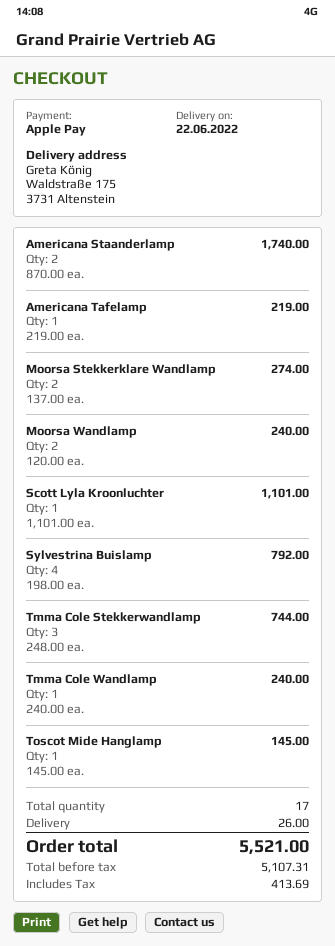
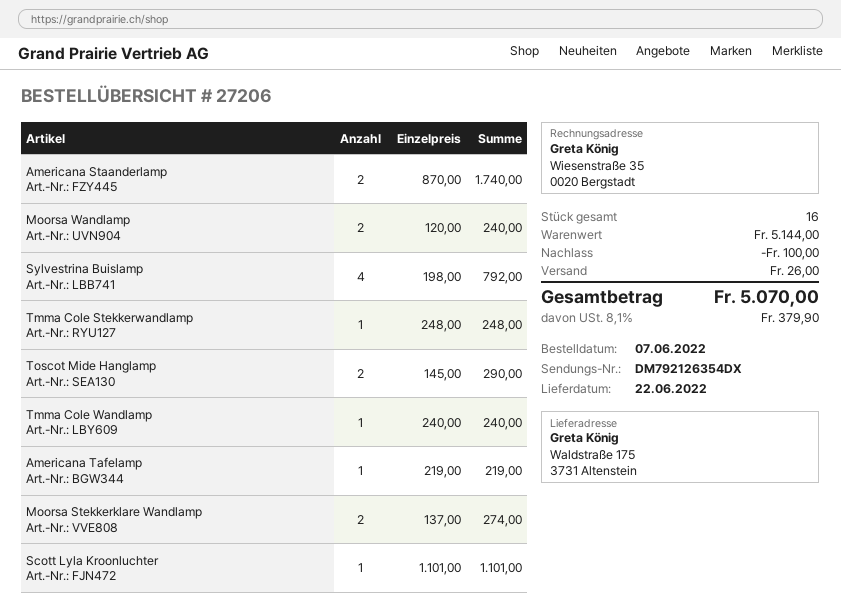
Tmma Cole Stekkerwandlamp: 3 x 248.00 = 744.00 -> 1 x 248.00 = 248.00
Toscot Mide Hanglamp: 1 x 145.00 = 145.00 -> 2 x 145.00 = 290.00
total quantity: 17 -> 16
discount: none -> 100.00
tax: 413.69 -> 379.90
total: 5521.00 -> 5070.00

